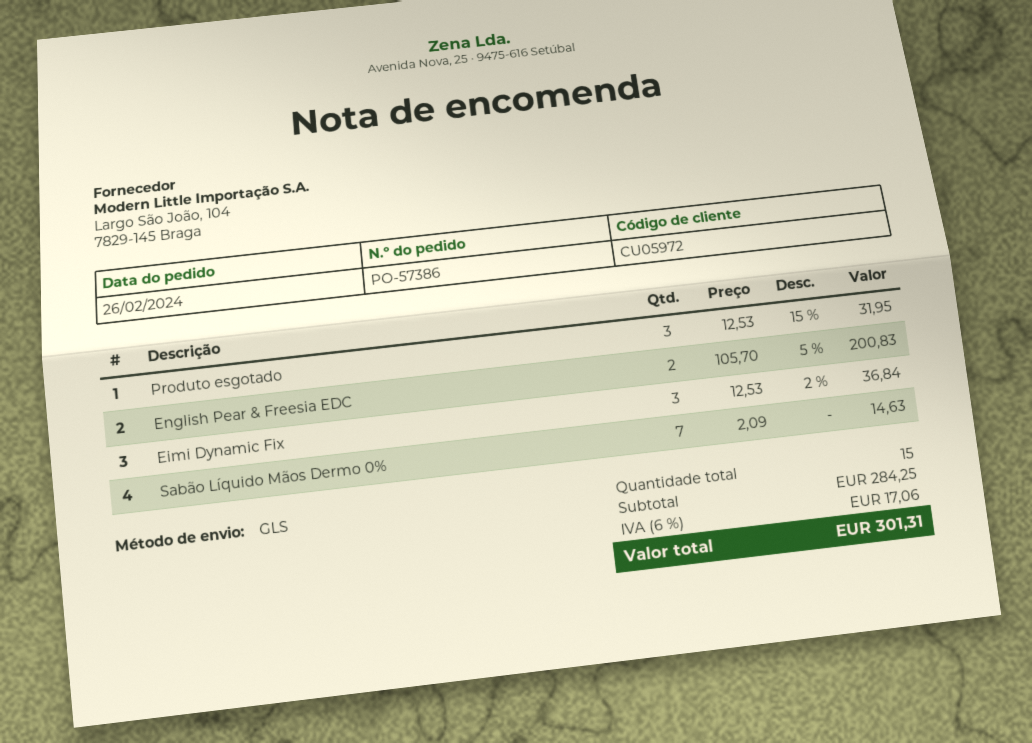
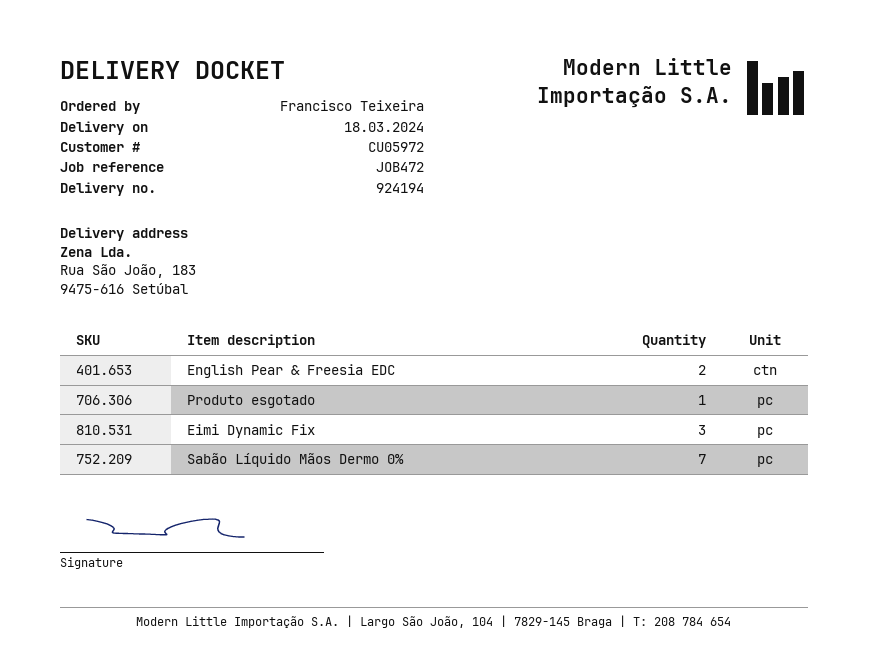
Produto esgotado: 3 -> 1

